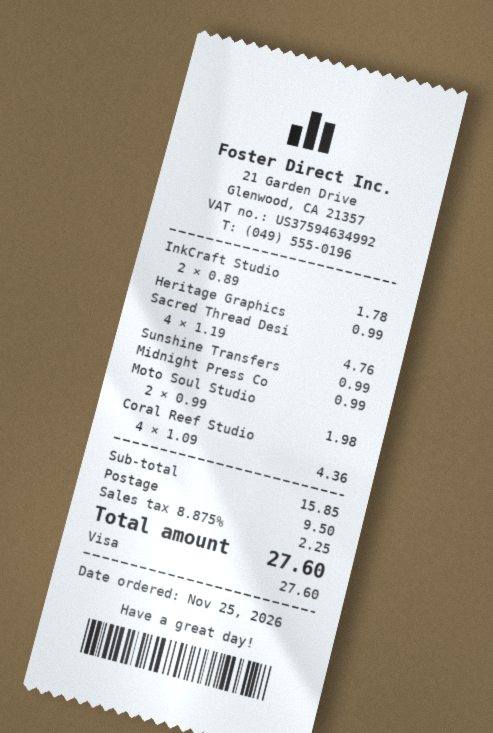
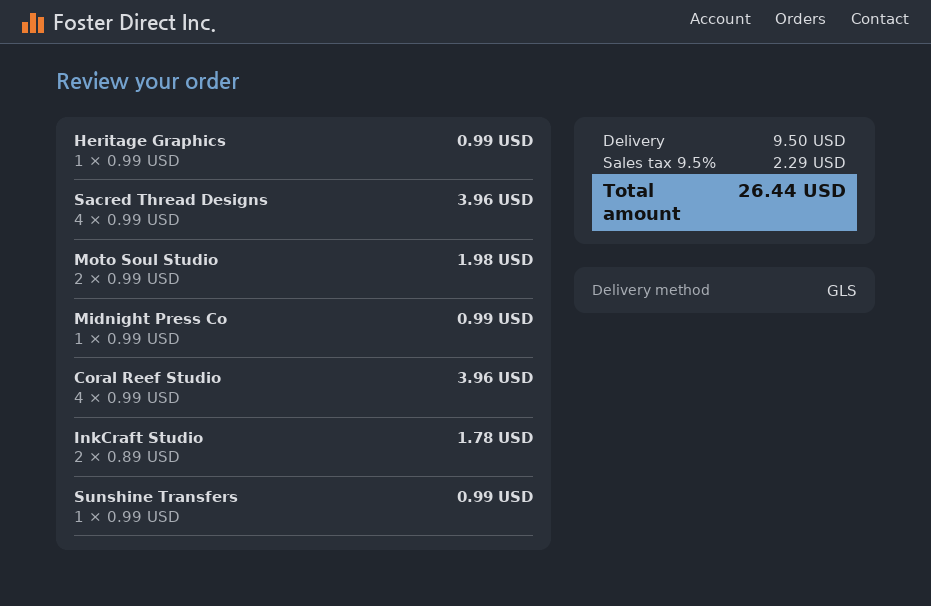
Sacred Thread Desi: 4 x 1.19 = 4.76 -> 4 x 0.99 = 3.96
Coral Reef Studio: 4 x 1.09 = 4.36 -> 4 x 0.99 = 3.96
tax: 8.875% = 2.25 -> 9.5% = 2.29
total: 27.60 -> 26.44

